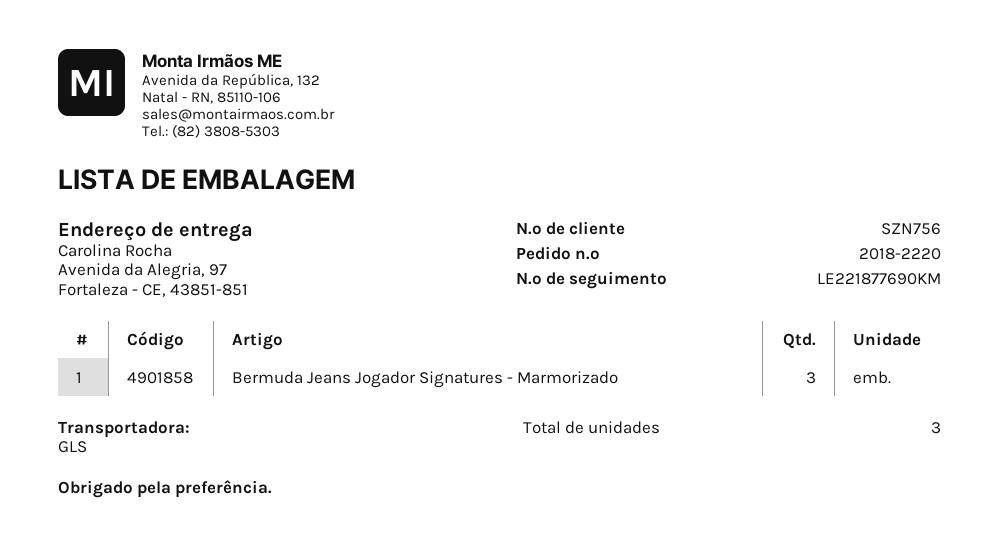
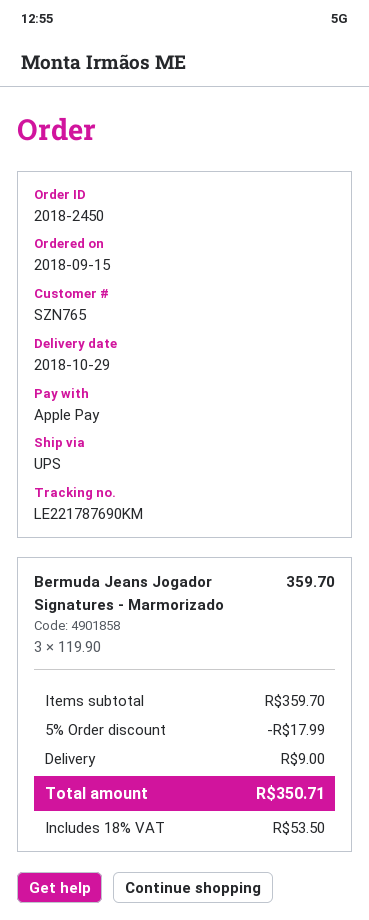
order number: 2018-2220 -> 2018-2450
customer number: SZN756 -> SZN765
shipping method: GLS -> UPS
tracking number: LE221877690KM -> LE221787690KM

